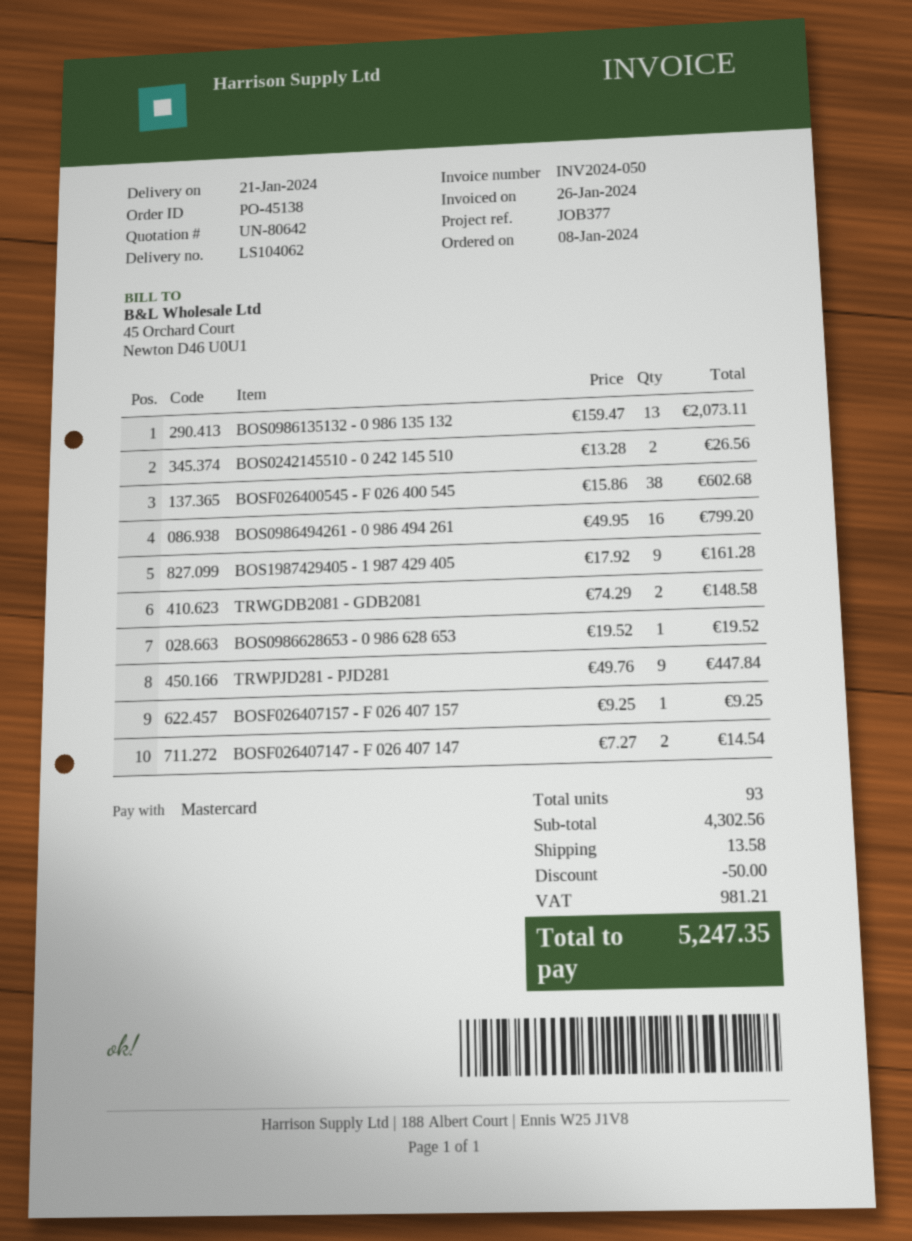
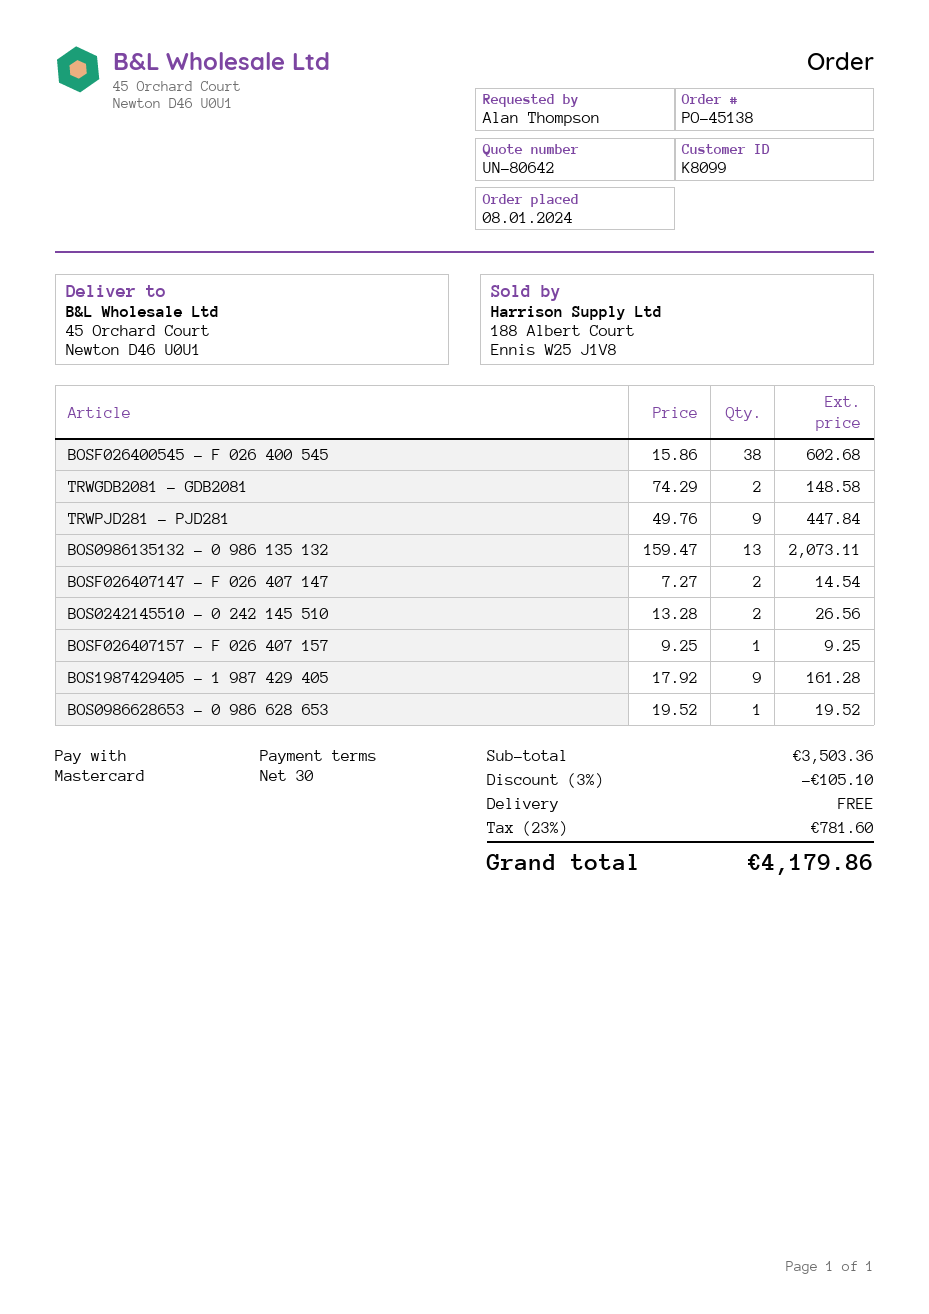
BOS0986494261 - 0 986 494 261: 16 x 49.95 = 799.20 -> none
subtotal: 4302.56 -> 3503.36
discount: 50.00 -> 105.10
shipping: 13.58 -> 0.00
tax: 981.21 -> 781.60
total: 5247.35 -> 4179.86

